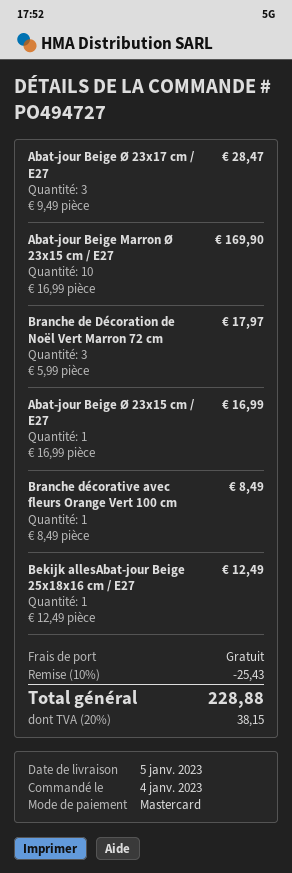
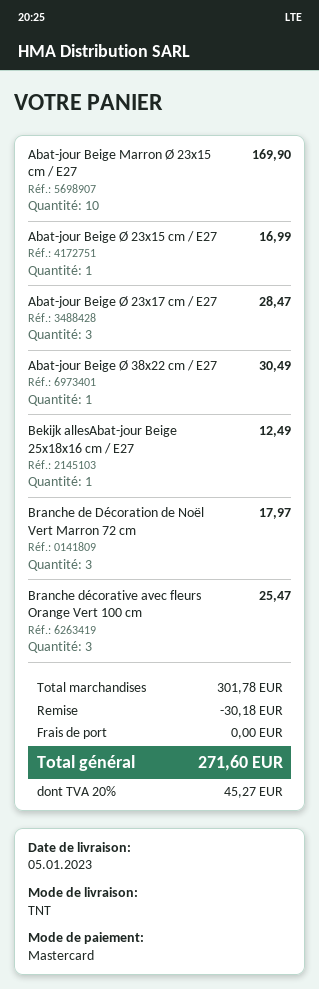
Branche décorative avec fleurs Orange Vert 100 cm: 1 for 8.49 -> 3 for 25.47
Abat-jour Beige Ø 38x22 cm / E27: none -> 1 for 30.49
discount: 25.43 -> 30.18
tax: 20% = 38.15 -> 20% = 45.27
total: 228.88 -> 271.60

